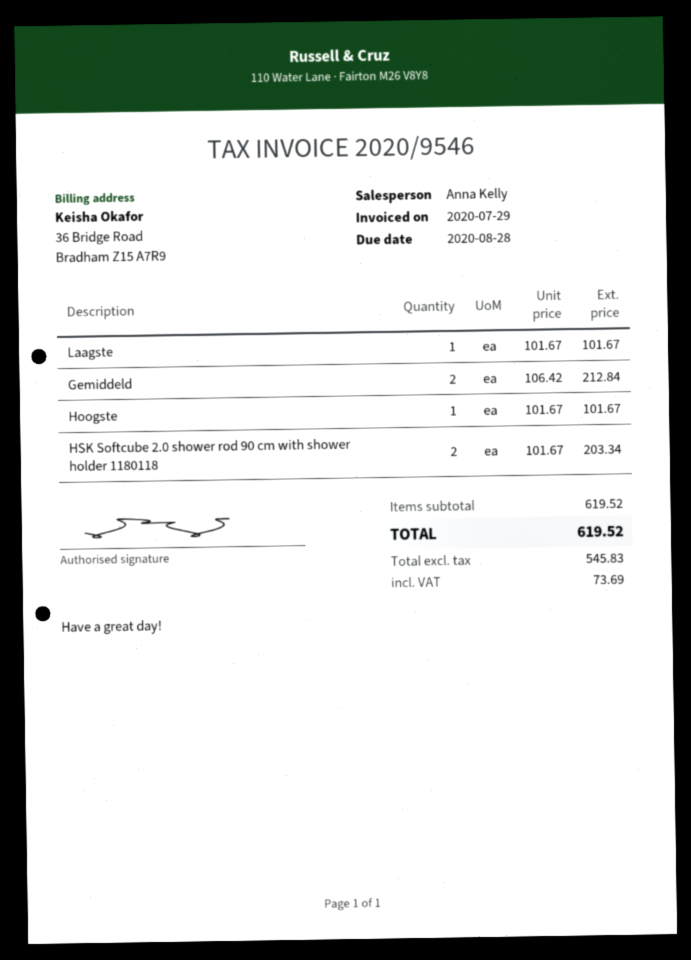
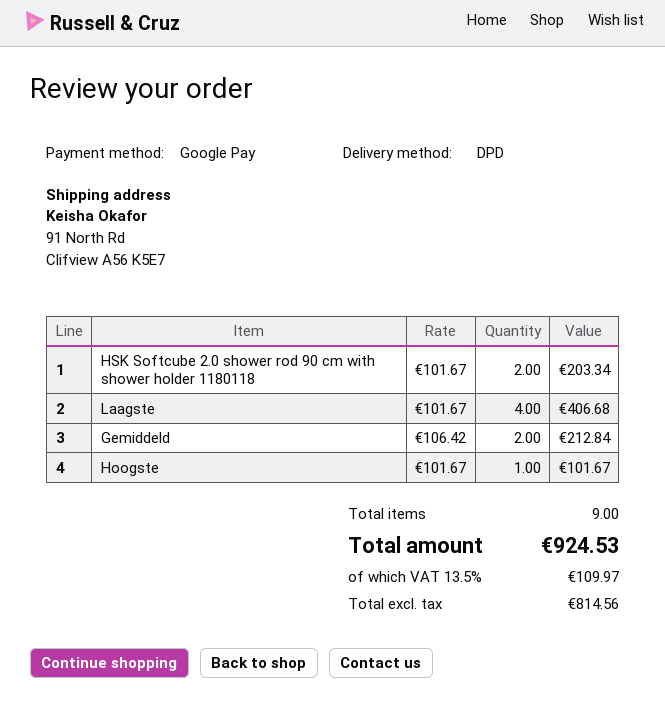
Laagste: 1 x 101.67 = 101.67 -> 4 x 101.67 = 406.68
net: 545.83 -> 814.56
tax: 73.69 -> 109.97
total: 619.52 -> 924.53

